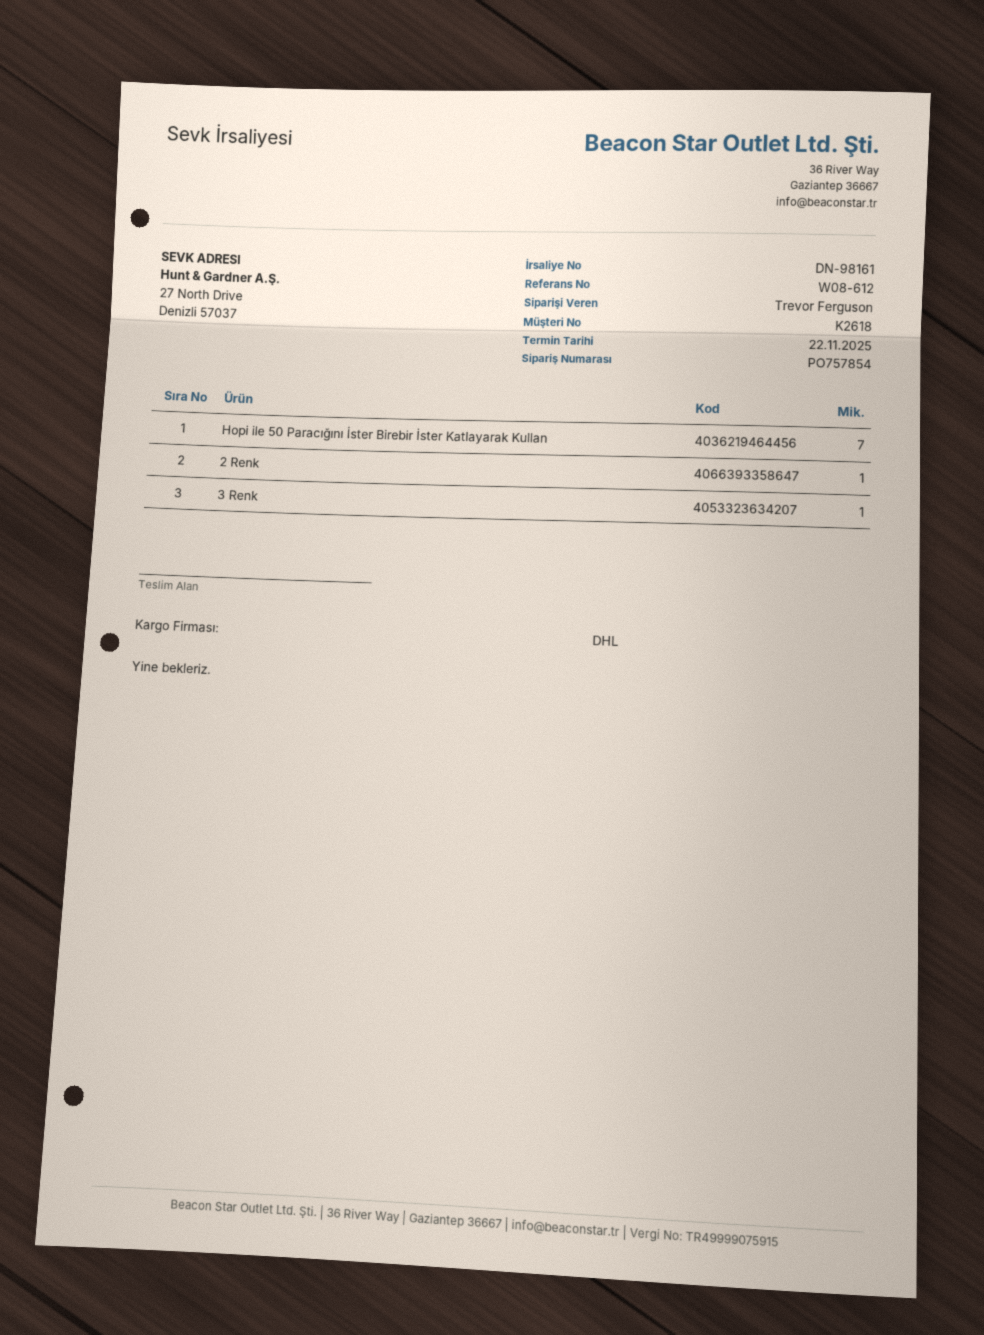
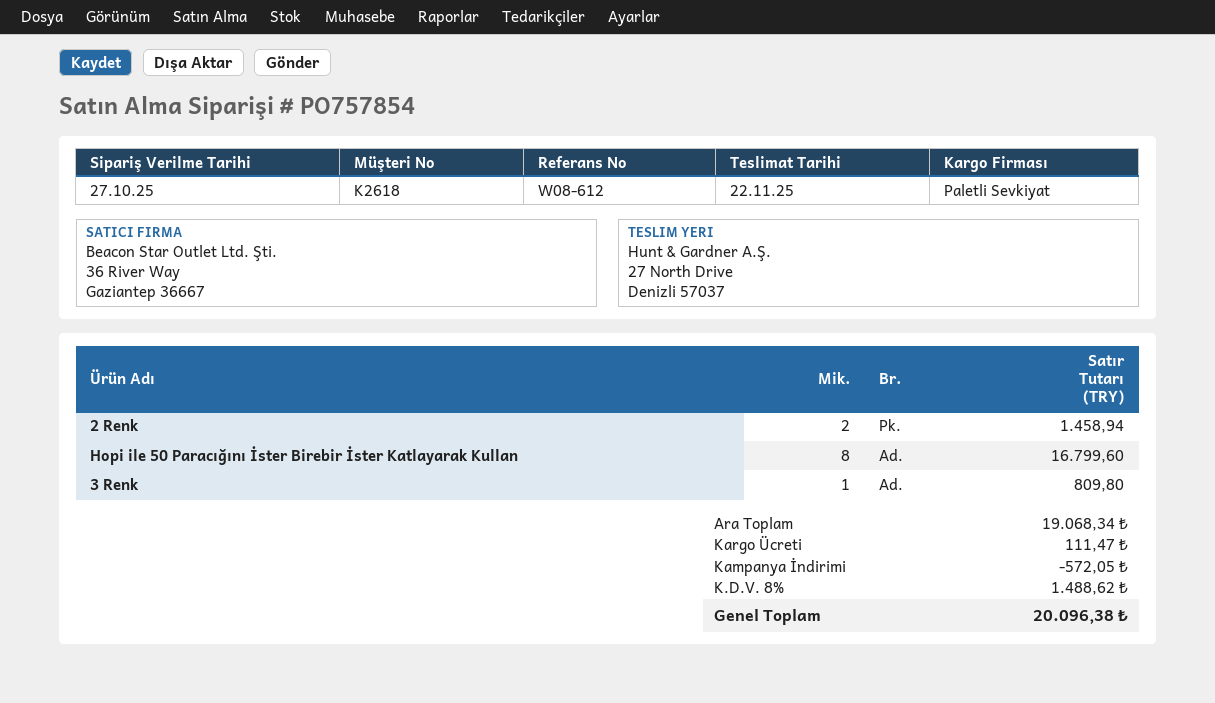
shipping method: DHL -> pallet freight
Hopi ile 50 Paracığını İster Birebir İster Katlayarak Kullan: 7 -> 8
2 Renk: 1 -> 2

